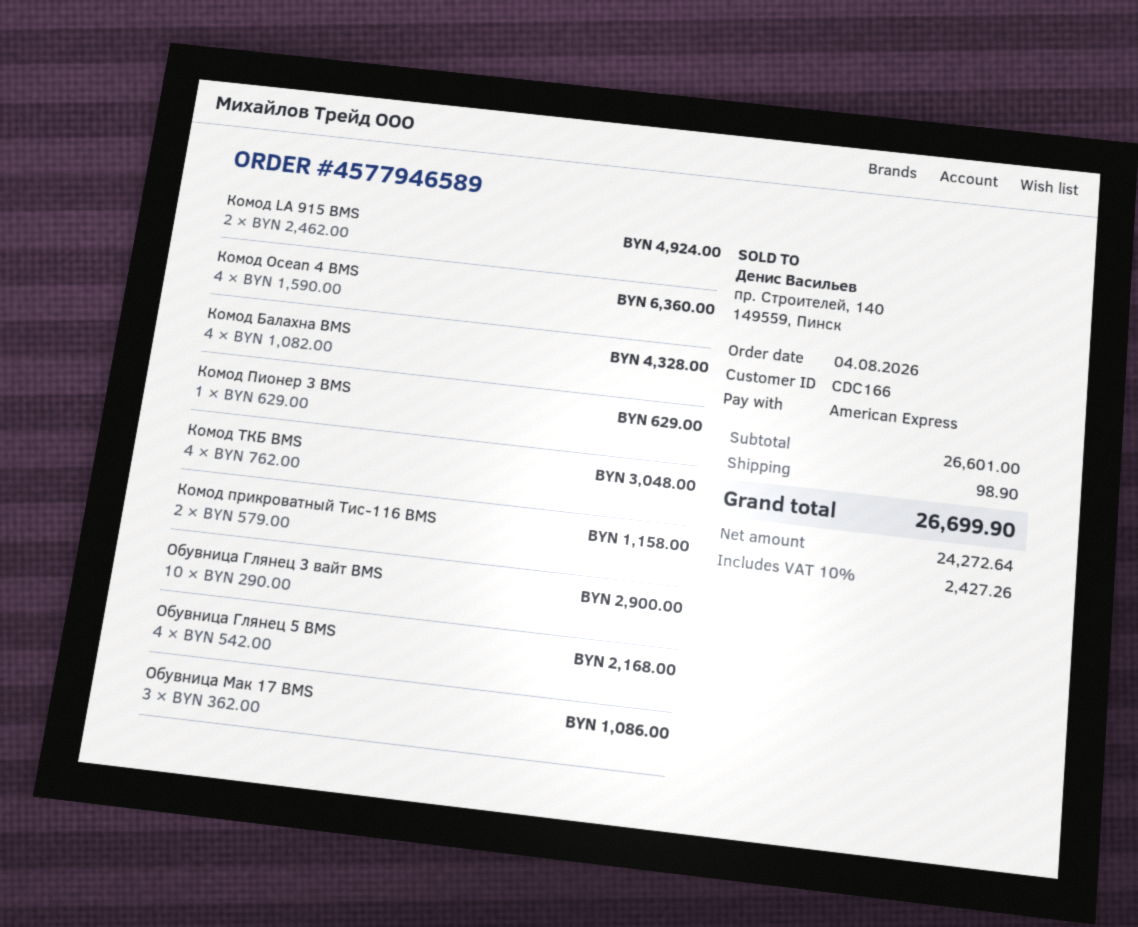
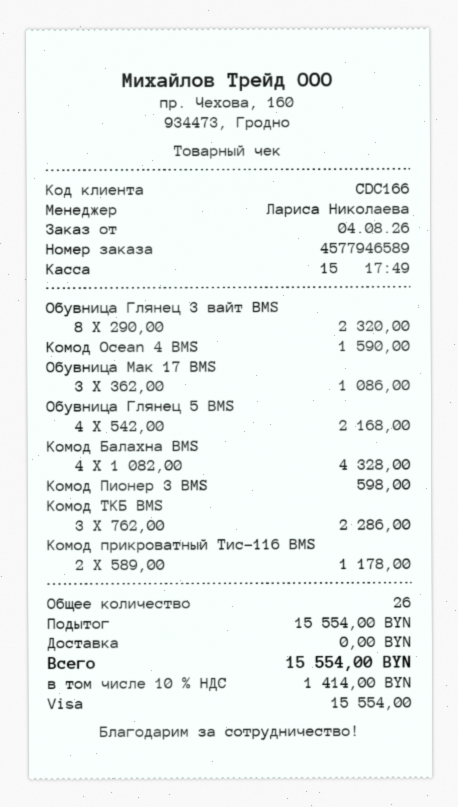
payment method: American Express -> Visa
Комод LA 915 BMS: 2 x 2462.00 = 4924.00 -> none
Комод Ocean 4 BMS: 4 x 1590.00 = 6360.00 -> 1 x 1590.00 = 1590.00
Комод Пионер 3 BMS: 1 x 629.00 = 629.00 -> 1 x 598.00 = 598.00
Комод ТКБ BMS: 4 x 762.00 = 3048.00 -> 3 x 762.00 = 2286.00
Комод прикроватный Тис-116 BMS: 2 x 579.00 = 1158.00 -> 2 x 589.00 = 1178.00
Обувница Глянец 3 вайт BMS: 10 x 290.00 = 2900.00 -> 8 x 290.00 = 2320.00
subtotal: 26601.00 -> 15554.00
shipping: 98.90 -> 0.00
tax: 10% = 2427.26 -> 10% = 1414.00
total: 26699.90 -> 15554.00

